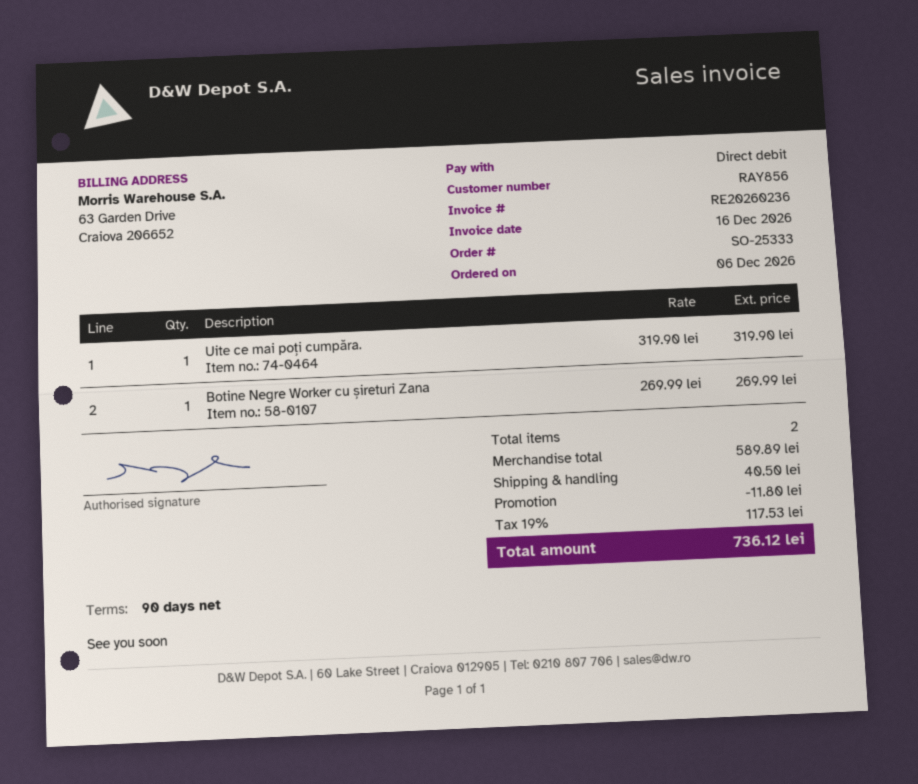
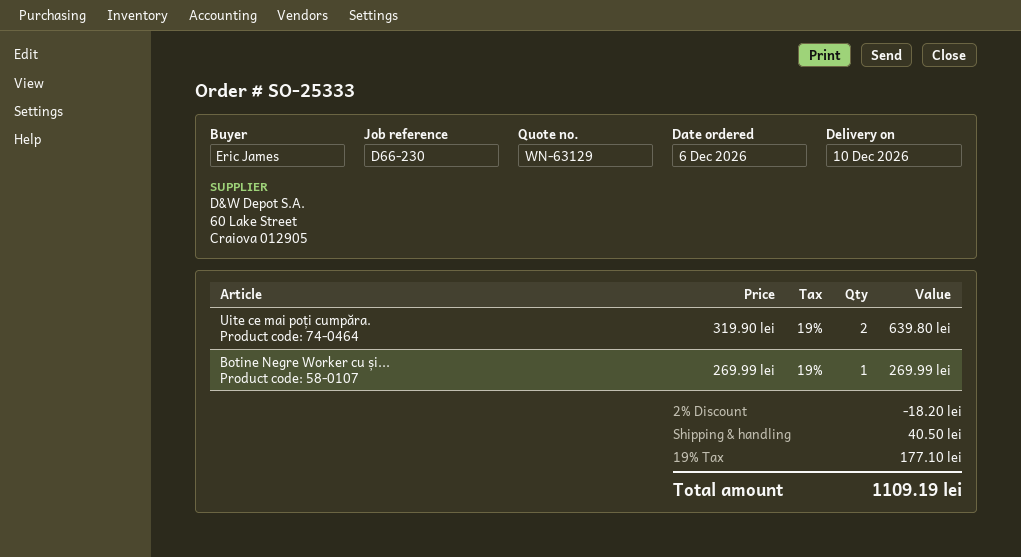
Uite ce mai poți cumpăra.: 1 x 319.90 = 319.90 -> 2 x 319.90 = 639.80
discount: 11.80 -> 18.20
tax: 19% = 117.53 -> 19% = 177.10
total: 736.12 -> 1109.19

